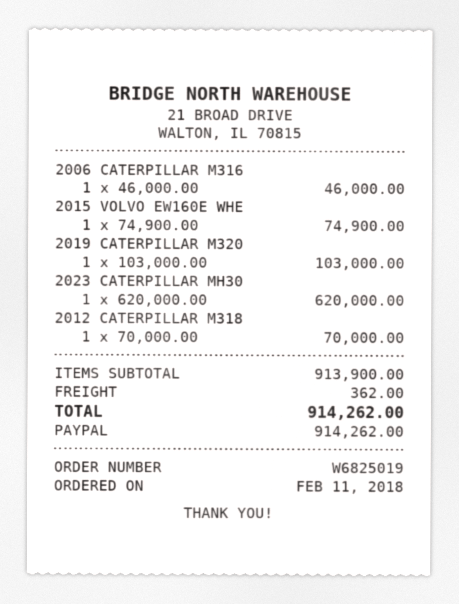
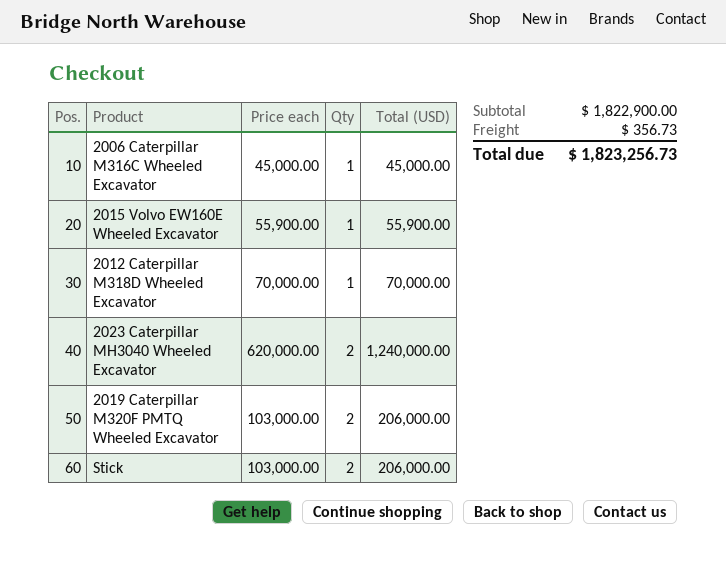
2006 CATERPILLAR M316: 1 x 46000.00 = 46000.00 -> 1 x 45000.00 = 45000.00
2015 VOLVO EW160E WHE: 1 x 74900.00 = 74900.00 -> 1 x 55900.00 = 55900.00
2019 CATERPILLAR M320: 1 x 103000.00 = 103000.00 -> 2 x 103000.00 = 206000.00
2023 CATERPILLAR MH30: 1 x 620000.00 = 620000.00 -> 2 x 620000.00 = 1240000.00
Stick: none -> 2 x 103000.00 = 206000.00
subtotal: 913900.00 -> 1822900.00
shipping: 362.00 -> 356.73
total: 914262.00 -> 1823256.73

